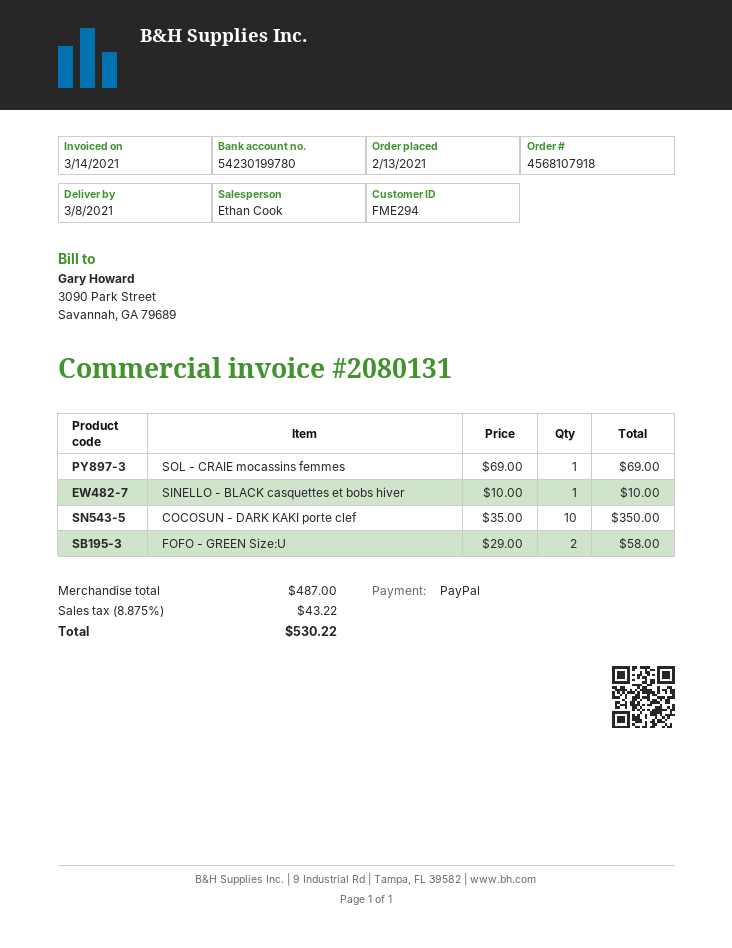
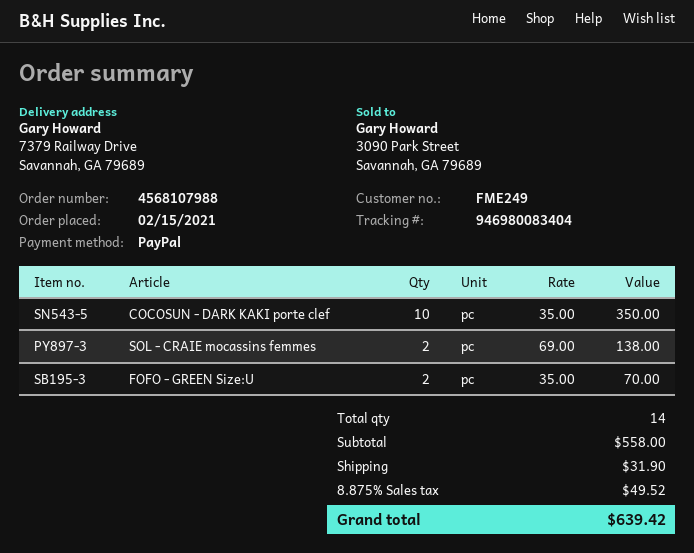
order number: 4568107918 -> 4568107988
order date: 2021-02-13 -> 2021-02-15
customer number: FME294 -> FME249
SOL - CRAIE mocassins femmes: 1 x 69.00 = 69.00 -> 2 x 69.00 = 138.00
SINELLO - BLACK casquettes et bobs hiver: 1 x 10.00 = 10.00 -> none
FOFO - GREEN Size:U: 2 x 29.00 = 58.00 -> 2 x 35.00 = 70.00
subtotal: 487.00 -> 558.00
shipping: none -> 31.90
tax: 8.875% = 43.22 -> 8.875% = 49.52
total: 530.22 -> 639.42

